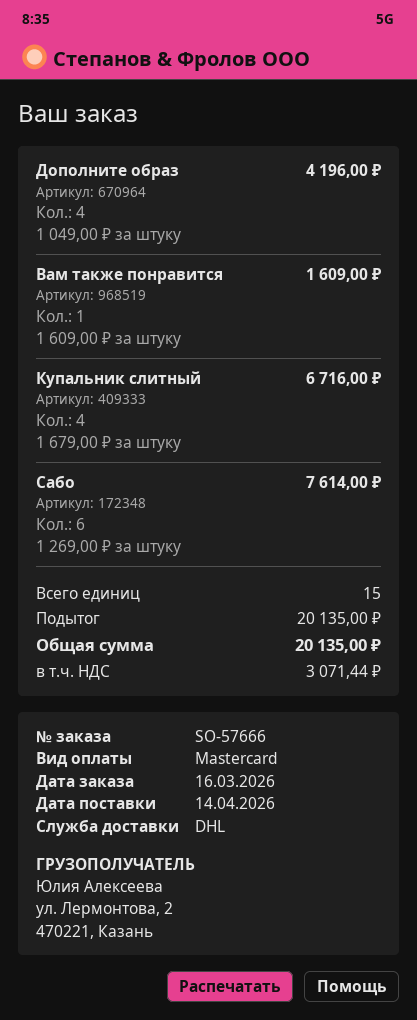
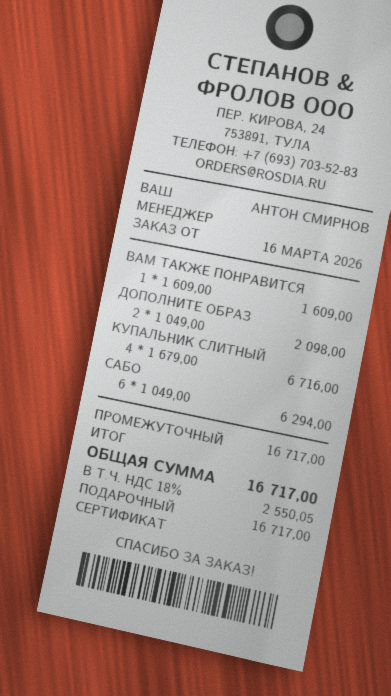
payment method: Mastercard -> gift card
Дополните образ: 4 x 1049.00 = 4196.00 -> 2 x 1049.00 = 2098.00
Сабо: 6 x 1269.00 = 7614.00 -> 6 x 1049.00 = 6294.00
subtotal: 20135.00 -> 16717.00
tax: 3071.44 -> 2550.05
total: 20135.00 -> 16717.00

